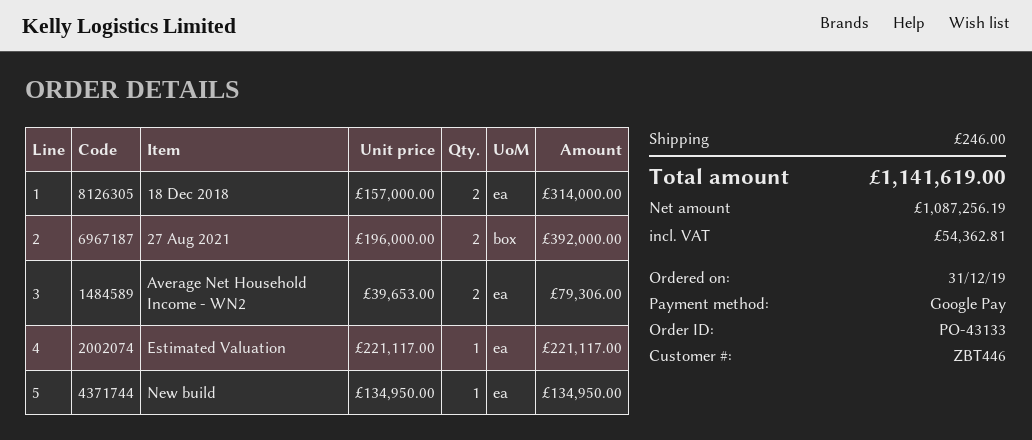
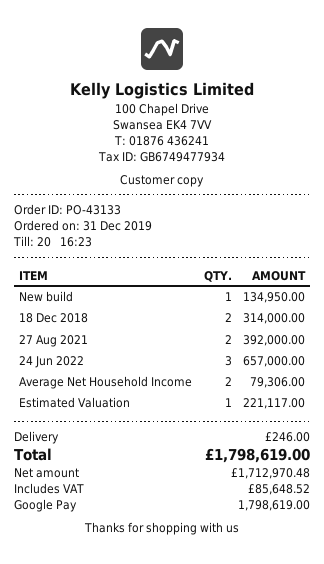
24 Jun 2022: none -> 3 for 657000.00
net: 1087256.19 -> 1712970.48
tax: 54362.81 -> 85648.52
total: 1141619.00 -> 1798619.00

